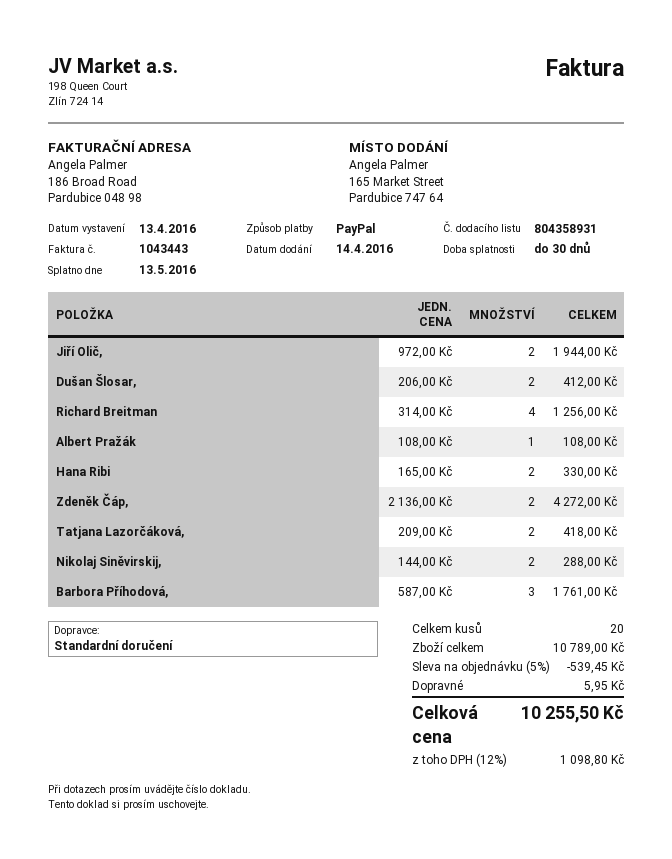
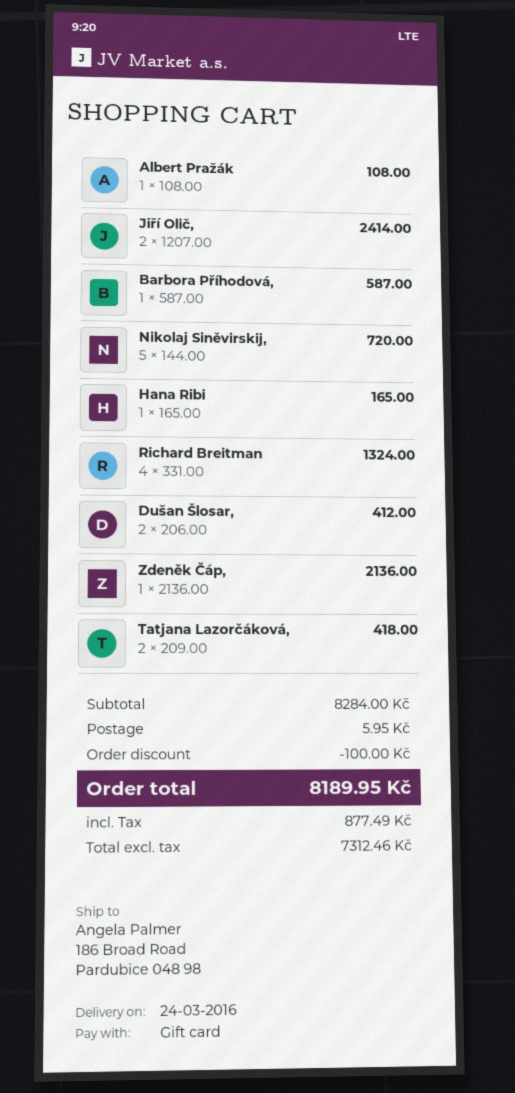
delivery date: 2016-04-14 -> 2016-03-24
payment method: PayPal -> gift card
ship to: 165 Market Street, Pardubice 747 64 -> 186 Broad Road, Pardubice 048 98
Jiří Olič,: 2 x 972.00 = 1944.00 -> 2 x 1207.00 = 2414.00
Richard Breitman: 4 x 314.00 = 1256.00 -> 4 x 331.00 = 1324.00
Hana Ribi: 2 x 165.00 = 330.00 -> 1 x 165.00 = 165.00
Zdeněk Čáp,: 2 x 2136.00 = 4272.00 -> 1 x 2136.00 = 2136.00
Nikolaj Siněvirskij,: 2 x 144.00 = 288.00 -> 5 x 144.00 = 720.00
Barbora Příhodová,: 3 x 587.00 = 1761.00 -> 1 x 587.00 = 587.00
subtotal: 10789.00 -> 8284.00
discount: 539.45 -> 100.00
tax: 1098.80 -> 877.49
total: 10255.50 -> 8189.95

